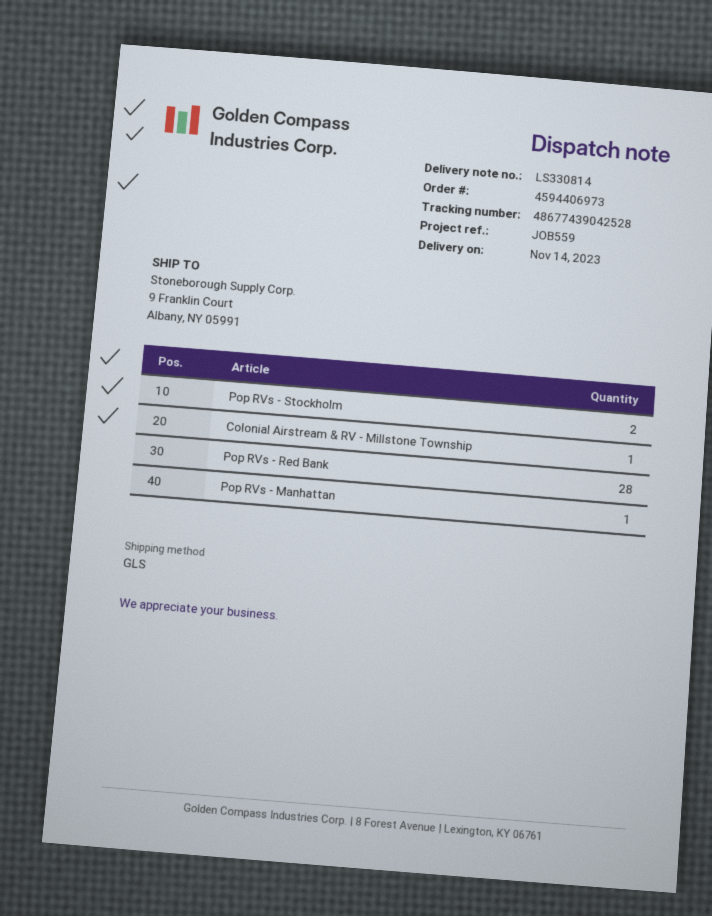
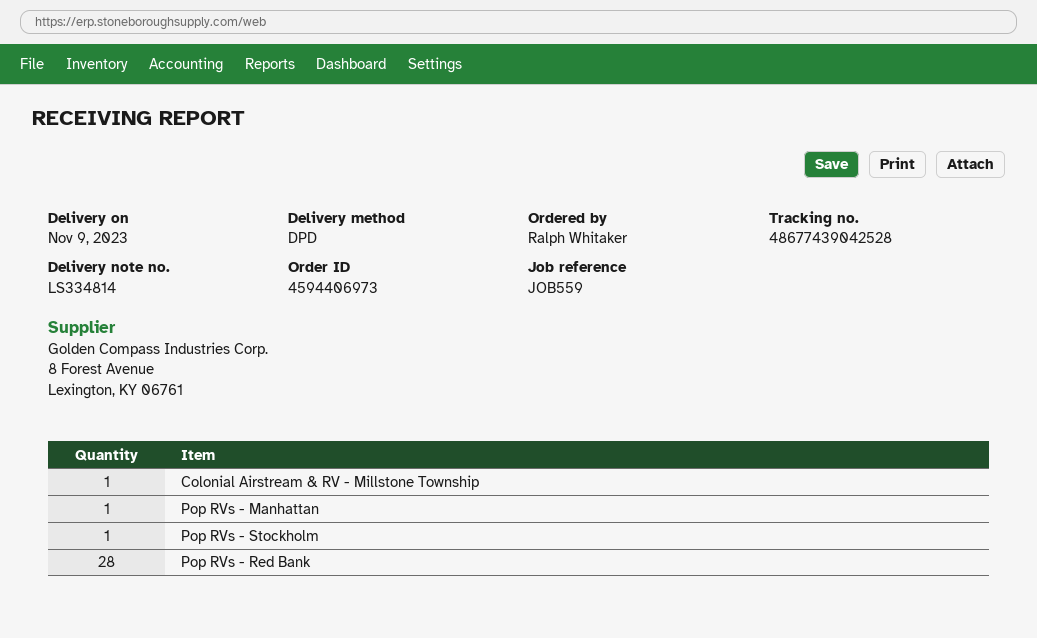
delivery note number: LS330814 -> LS334814
delivery date: 2023-11-14 -> 2023-11-09
shipping method: GLS -> DPD
Pop RVs - Stockholm: 2 -> 1

